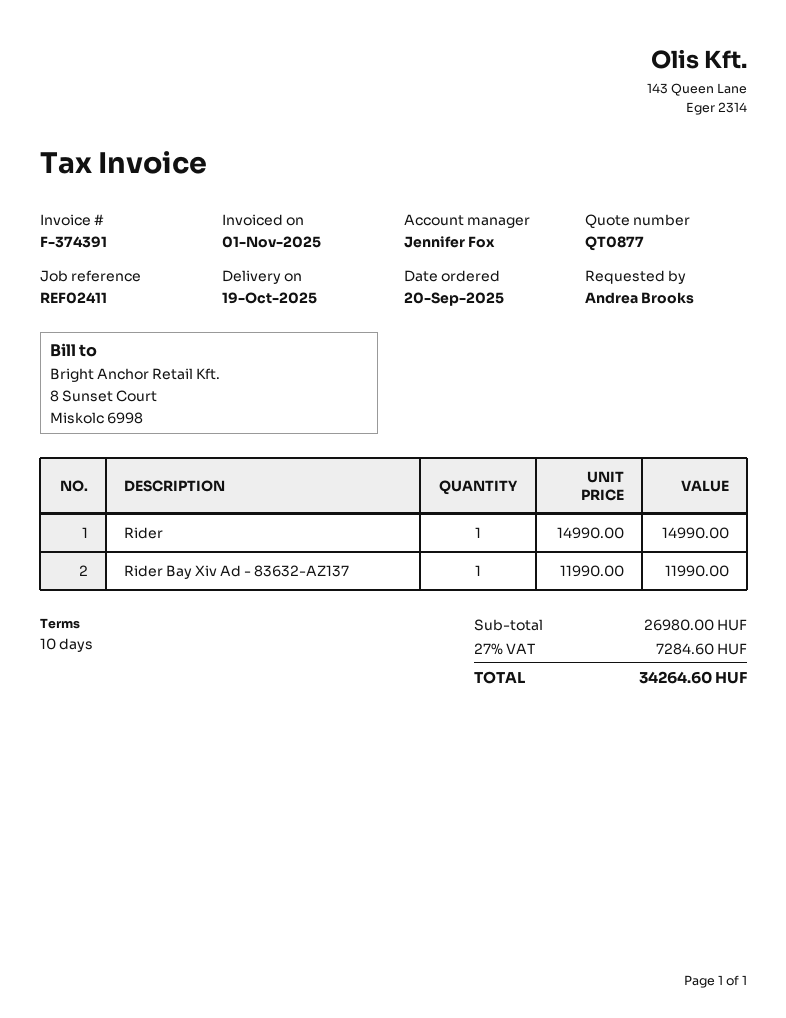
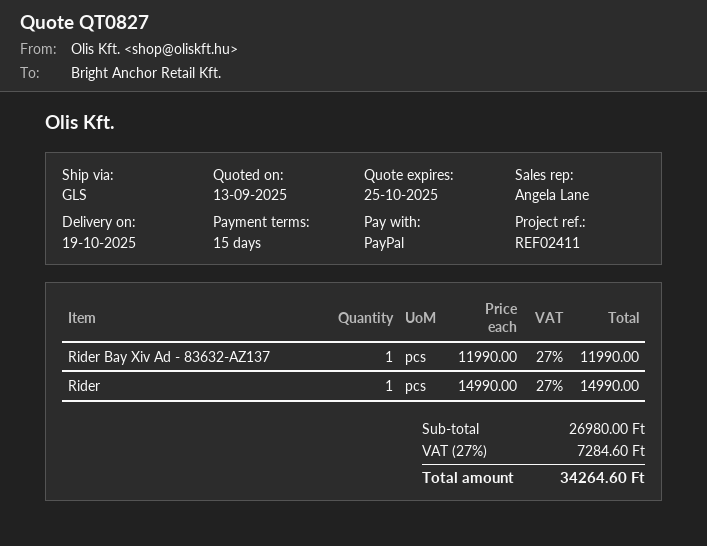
quote number: QT0877 -> QT0827
payment terms: 10 days -> 15 days
sales rep: Jennifer Fox -> Angela Lane

